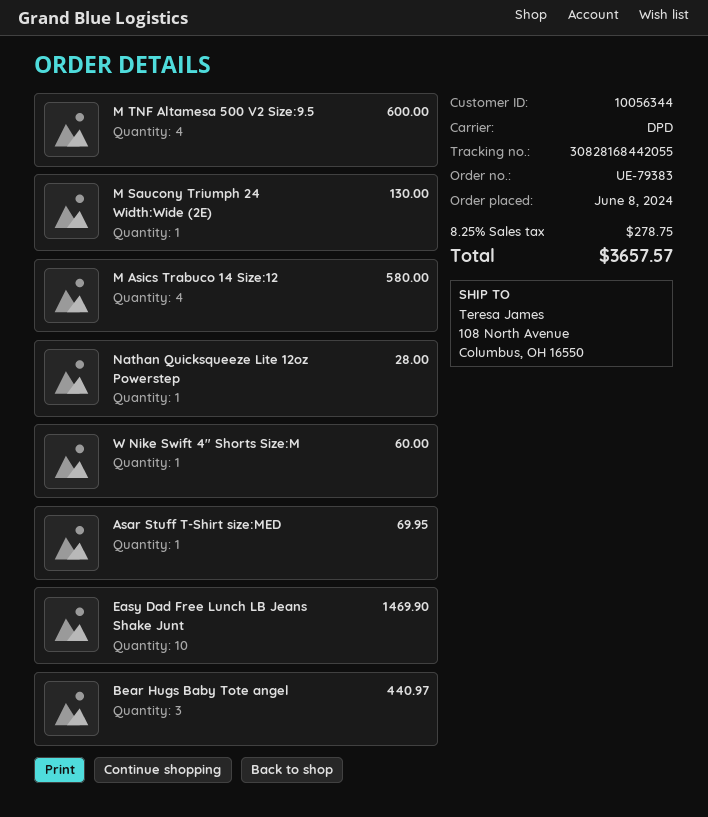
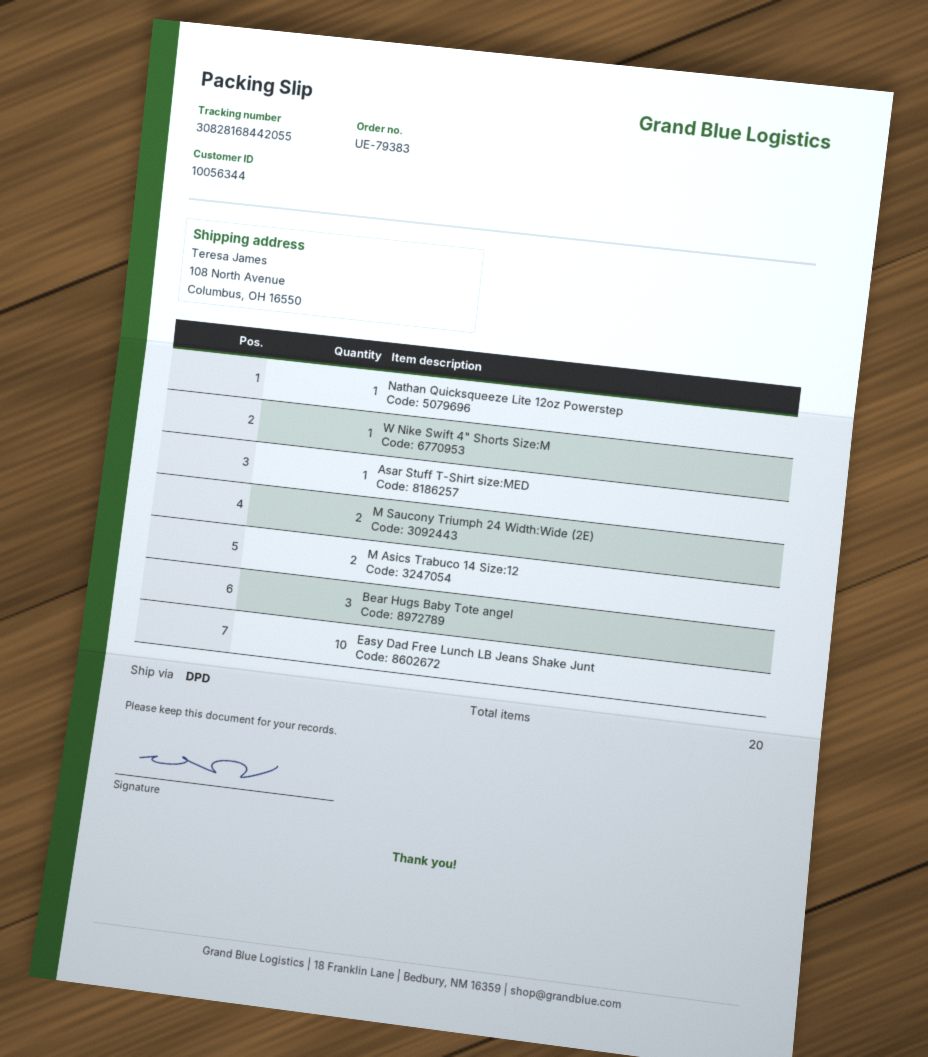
M TNF Altamesa 500 V2 Size:9.5: 4 -> none
M Saucony Triumph 24 Width:Wide (2E): 1 -> 2
M Asics Trabuco 14 Size:12: 4 -> 2

